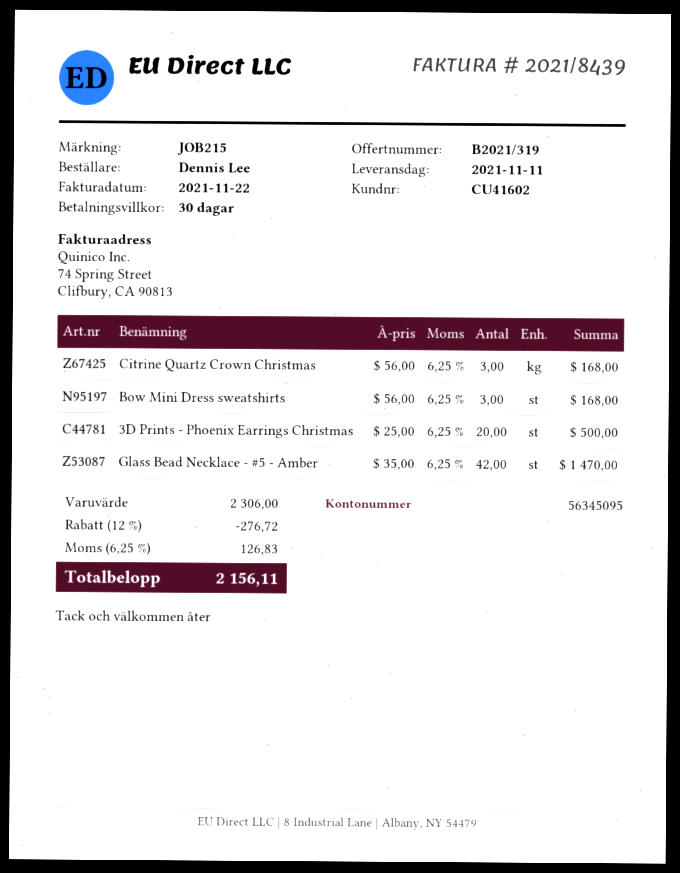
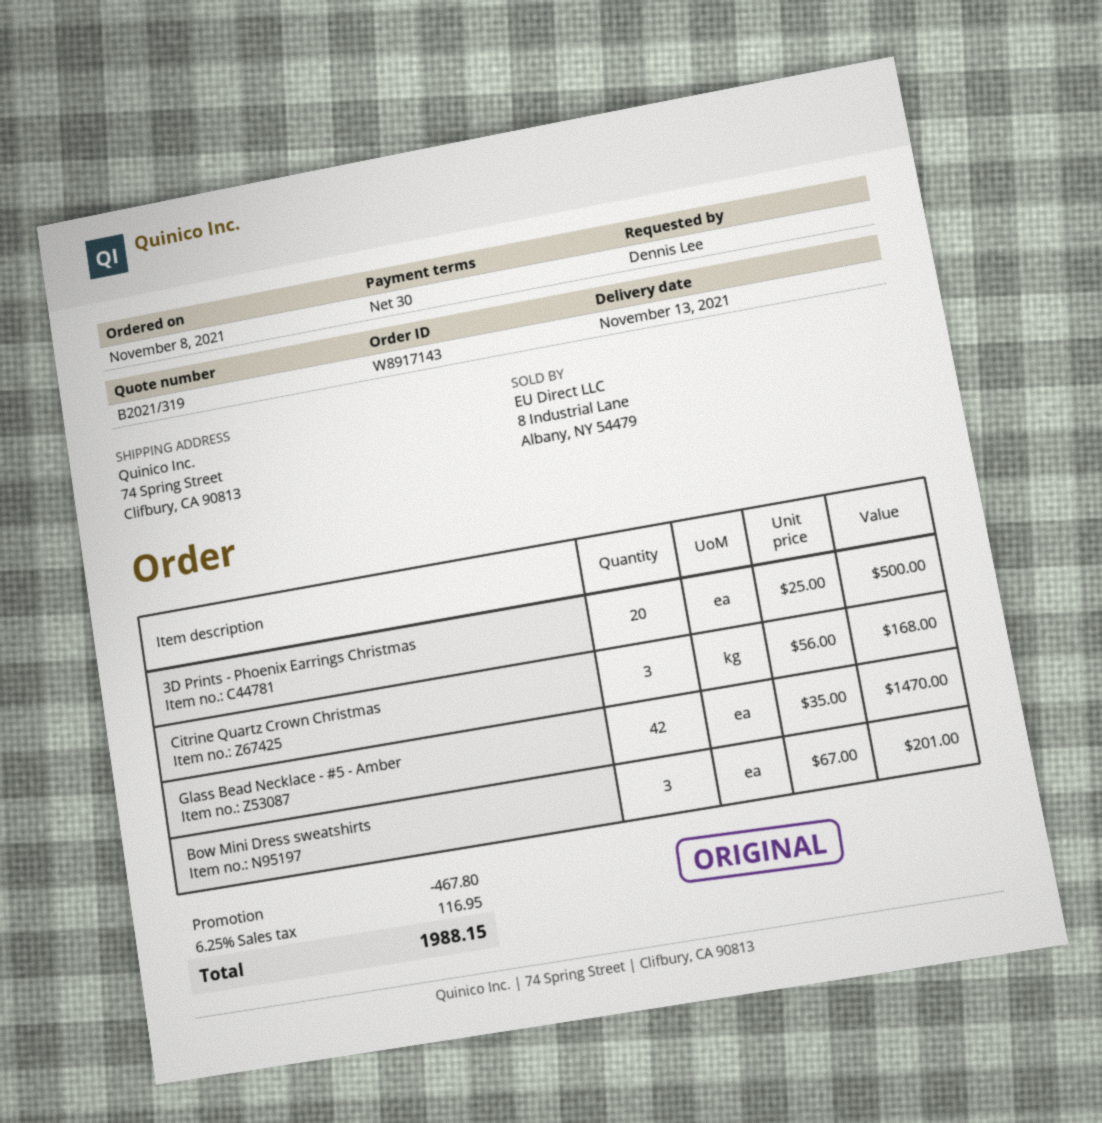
delivery date: 2021-11-11 -> 2021-11-13
Bow Mini Dress sweatshirts: 3 x 56.00 = 168.00 -> 3 x 67.00 = 201.00
discount: 276.72 -> 467.80
tax: 6.25% = 126.83 -> 6.25% = 116.95
total: 2156.11 -> 1988.15

